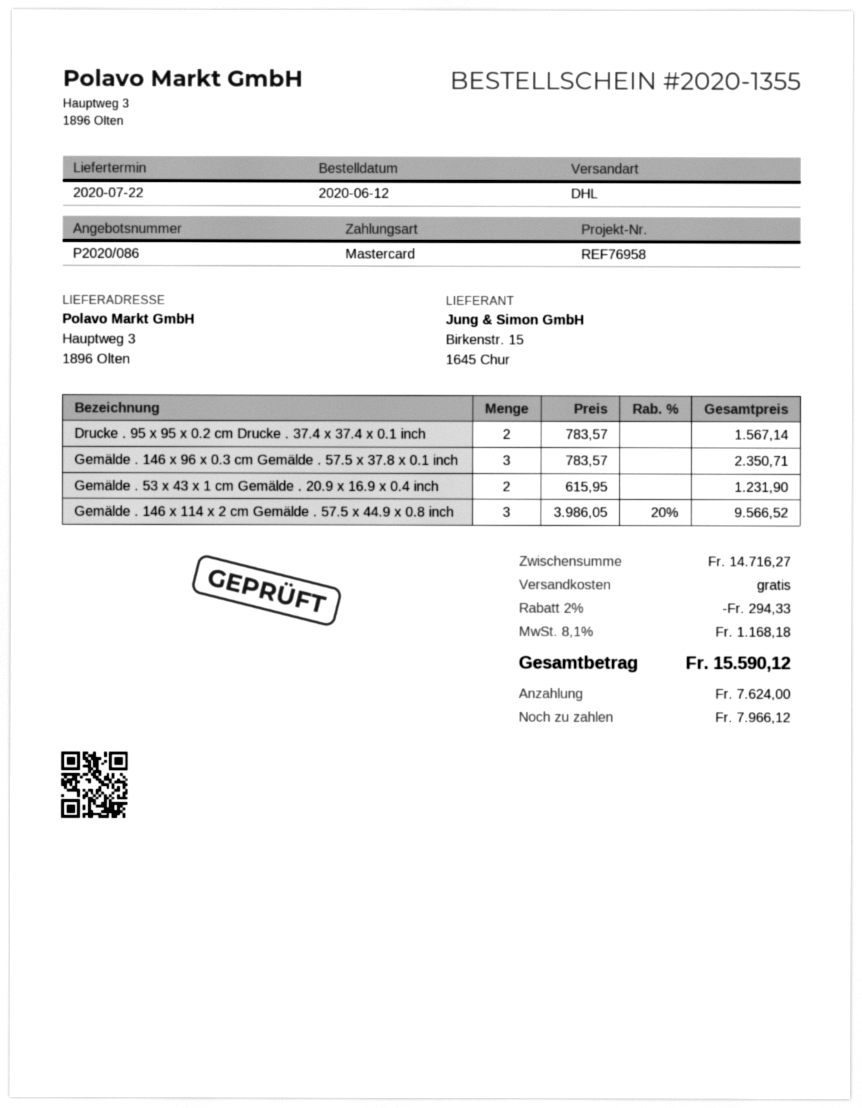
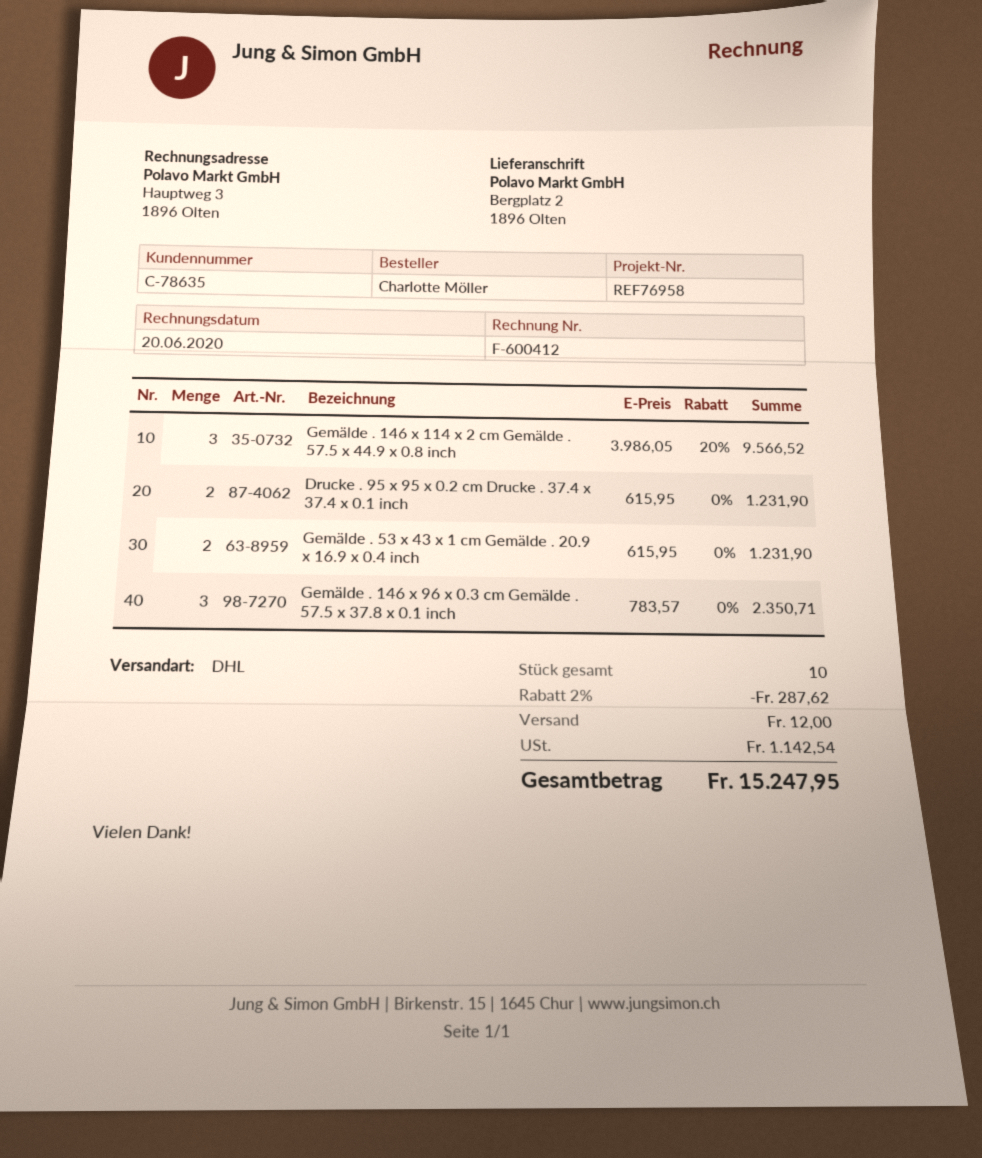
ship to: Hauptweg 3, 1896 Olten -> Bergplatz 2, 1896 Olten
Drucke . 95 x 95 x 0.2 cm Drucke . 37.4 x 37.4 x 0.1 inch: 2 x 783.57 = 1567.14 -> 2 x 615.95 = 1231.90
discount: 2% = 294.33 -> 2% = 287.62
shipping: 0.00 -> 12.00
tax: 1168.18 -> 1142.54
total: 15590.12 -> 15247.95

